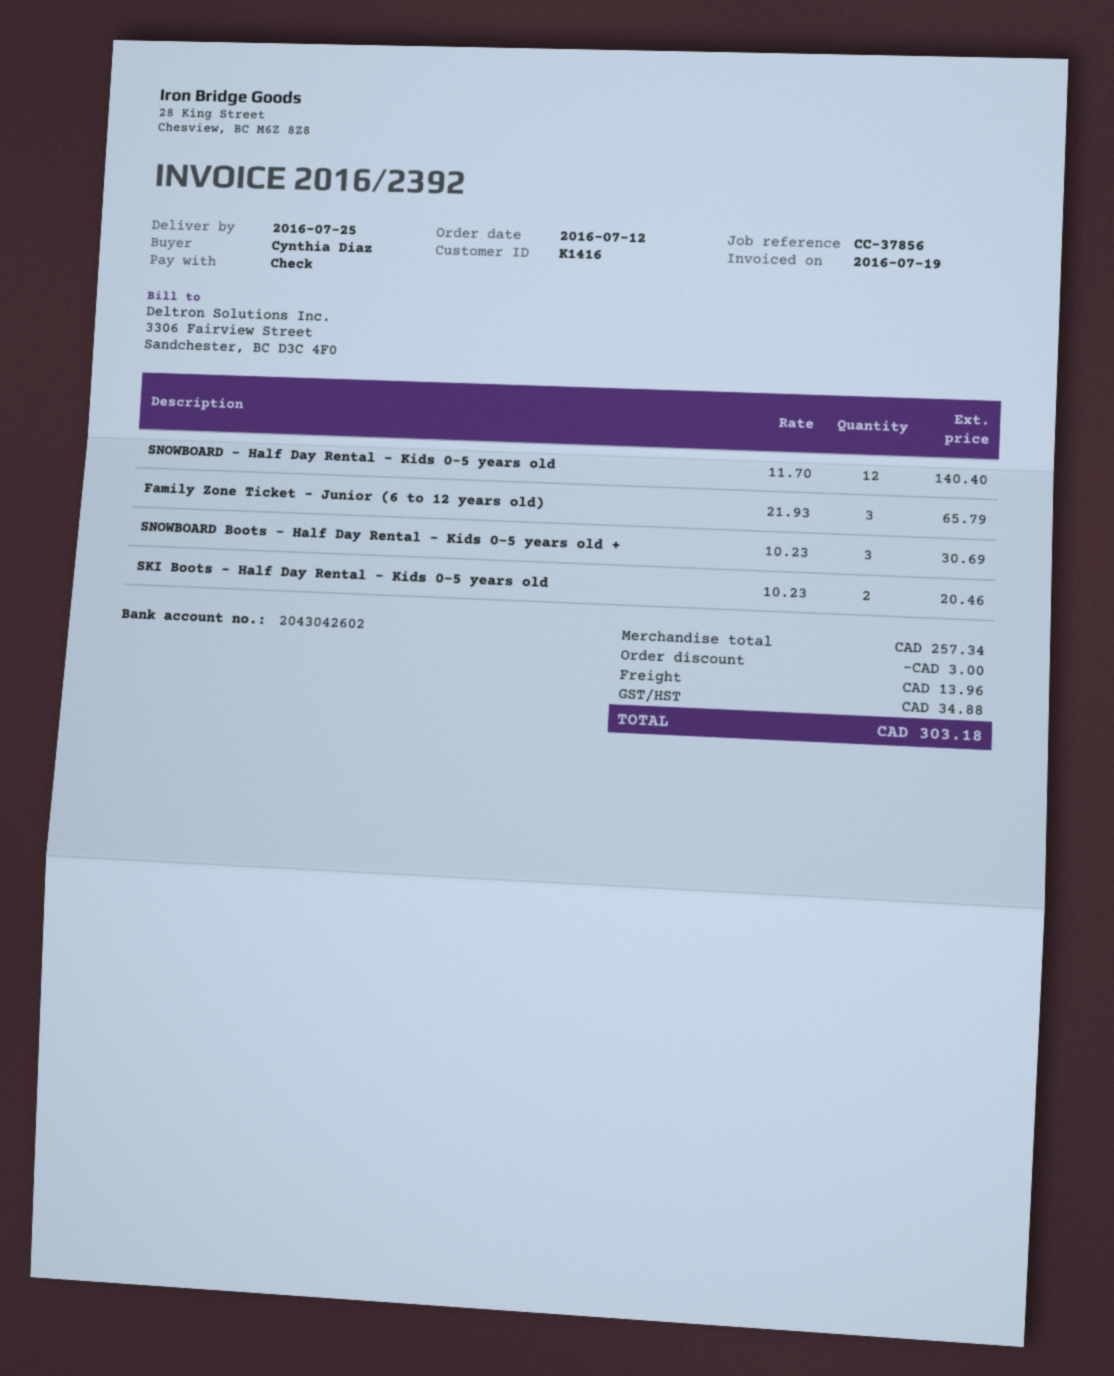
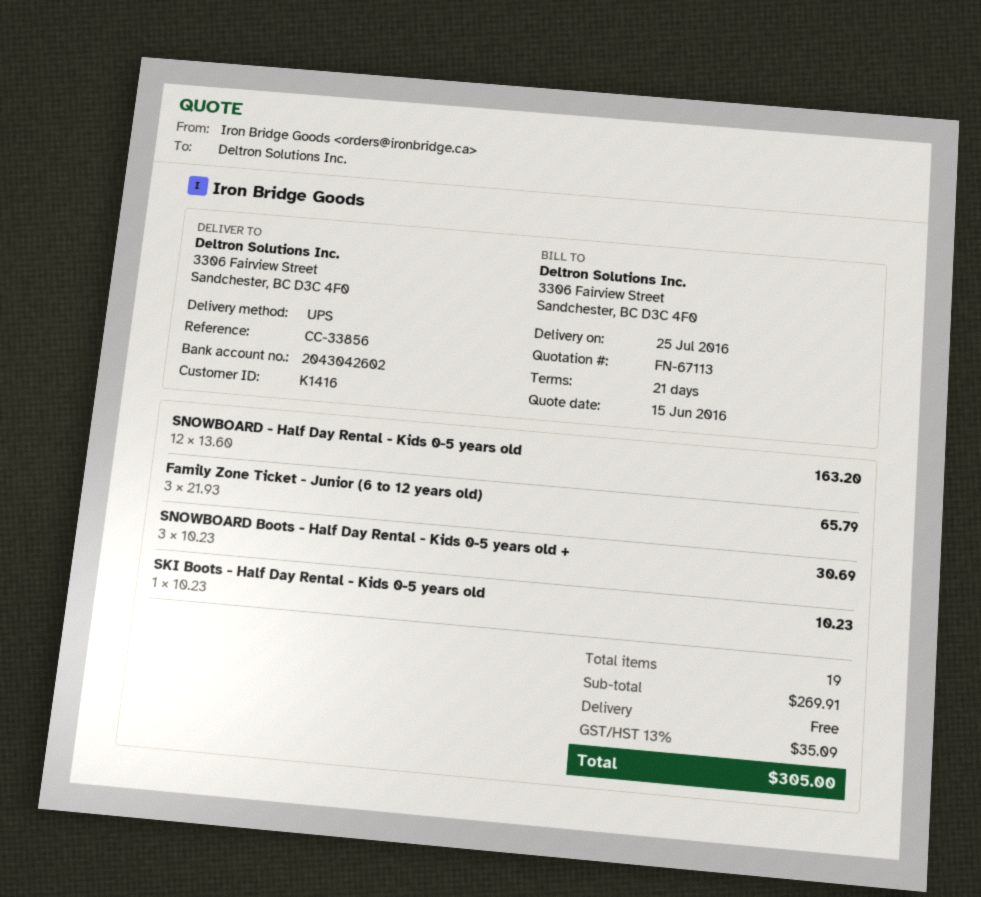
reference: CC-37856 -> CC-33856
SNOWBOARD - Half Day Rental - Kids 0-5 years old: 12 x 11.70 = 140.40 -> 12 x 13.60 = 163.20
SKI Boots - Half Day Rental - Kids 0-5 years old: 2 x 10.23 = 20.46 -> 1 x 10.23 = 10.23
subtotal: 257.34 -> 269.91
discount: 3.00 -> none
shipping: 13.96 -> 0.00
tax: 34.88 -> 35.09
total: 303.18 -> 305.00

